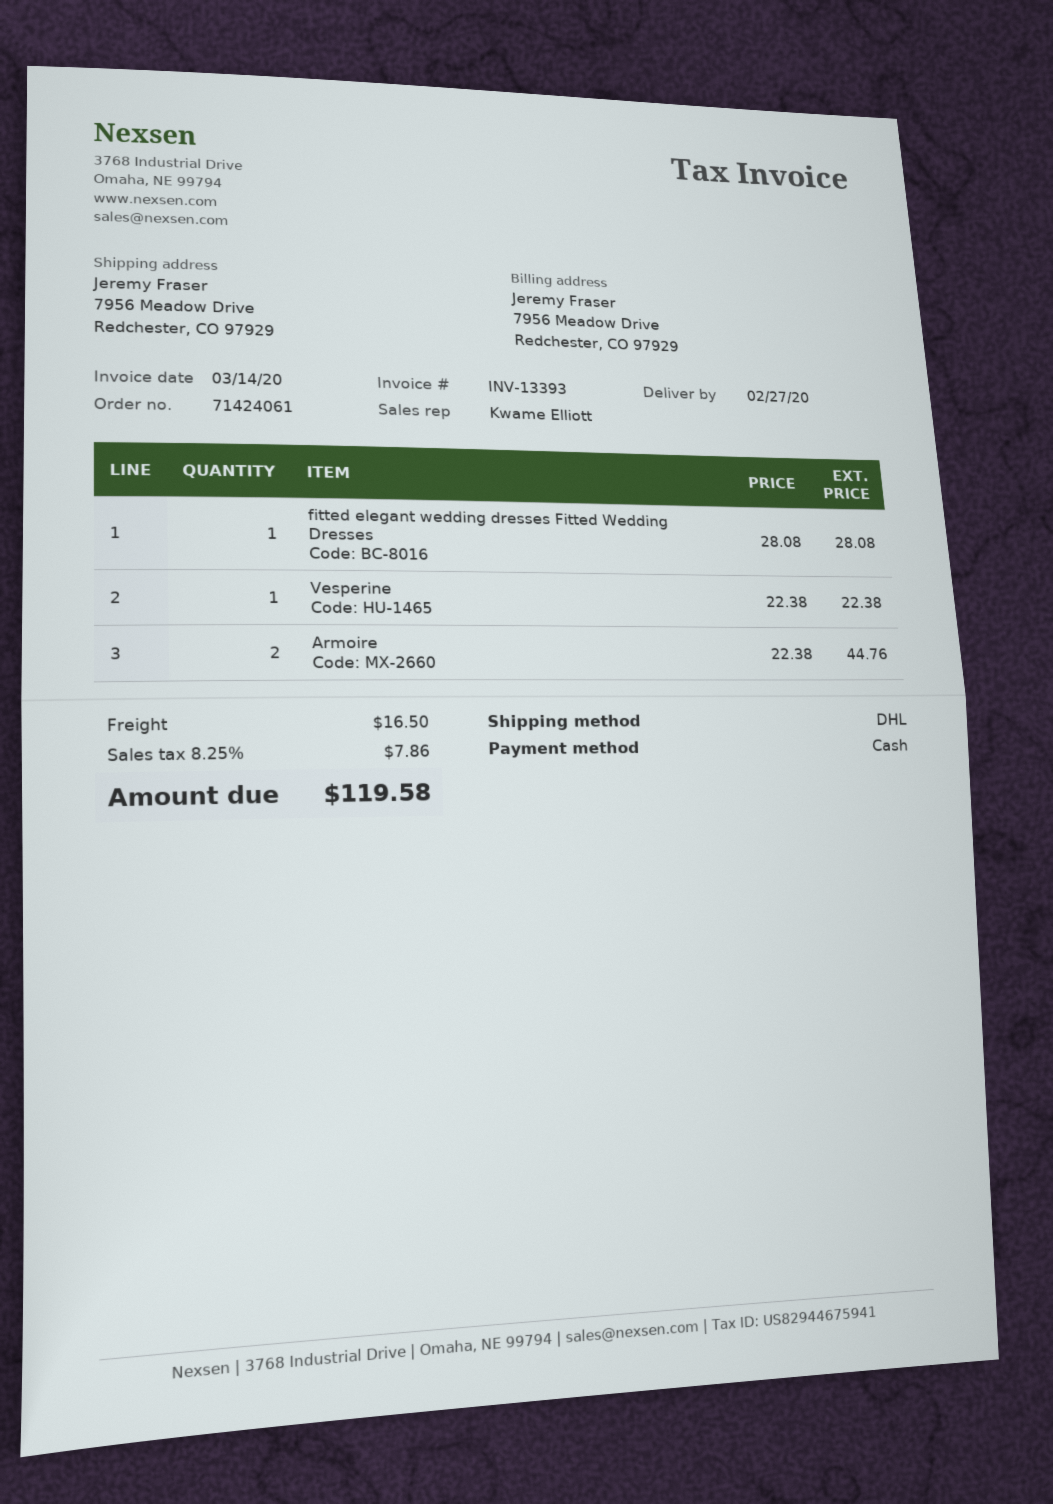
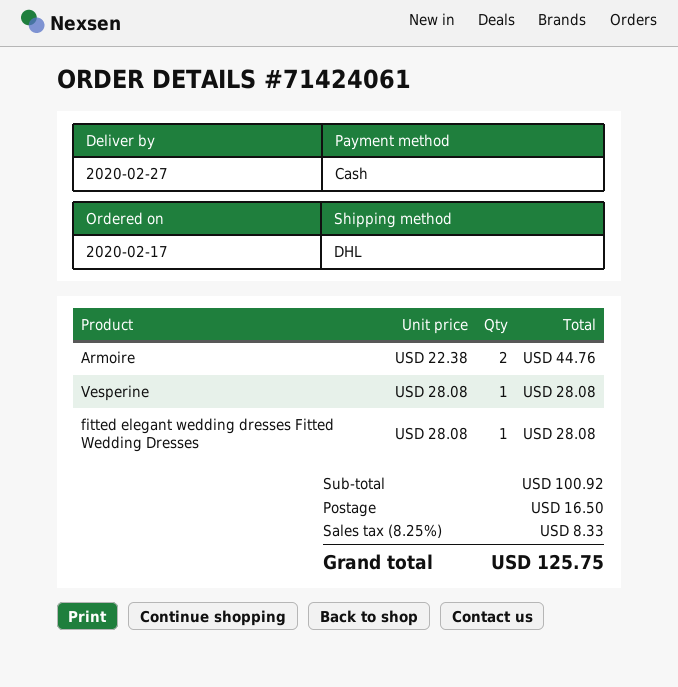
Vesperine: 1 x 22.38 = 22.38 -> 1 x 28.08 = 28.08
tax: 8.25% = 7.86 -> 8.25% = 8.33
total: 119.58 -> 125.75

